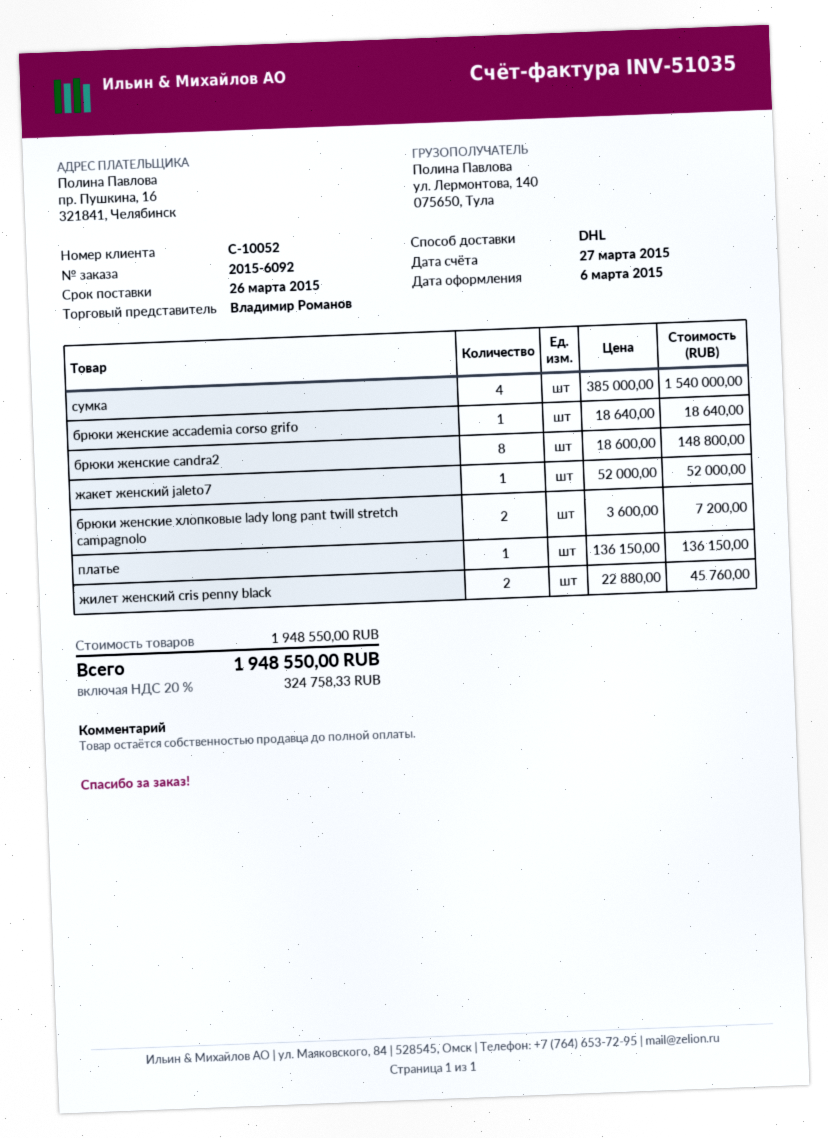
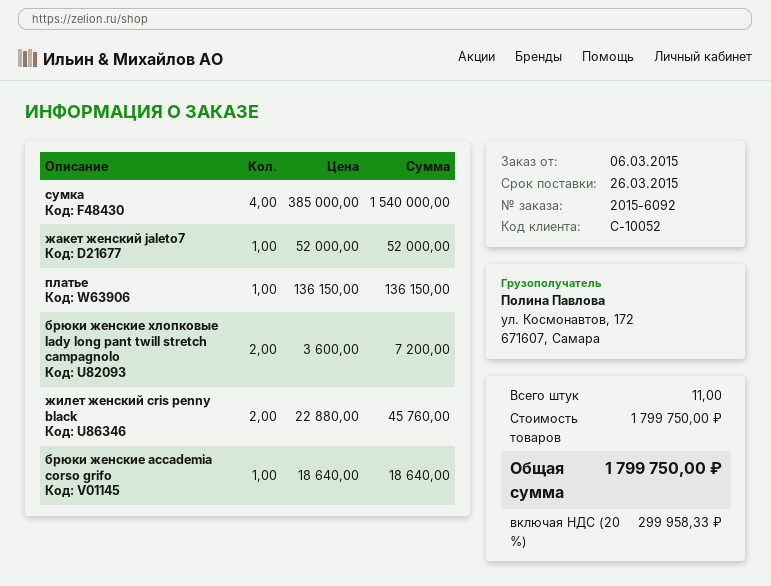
ship to: ул. Лермонтова, 140, 075650, Тула -> ул. Космонавтов, 172, 671607, Самара
брюки женские candra2: 8 x 18600.00 = 148800.00 -> none
subtotal: 1948550.00 -> 1799750.00
tax: 20% = 324758.33 -> 20% = 299958.33
total: 1948550.00 -> 1799750.00

